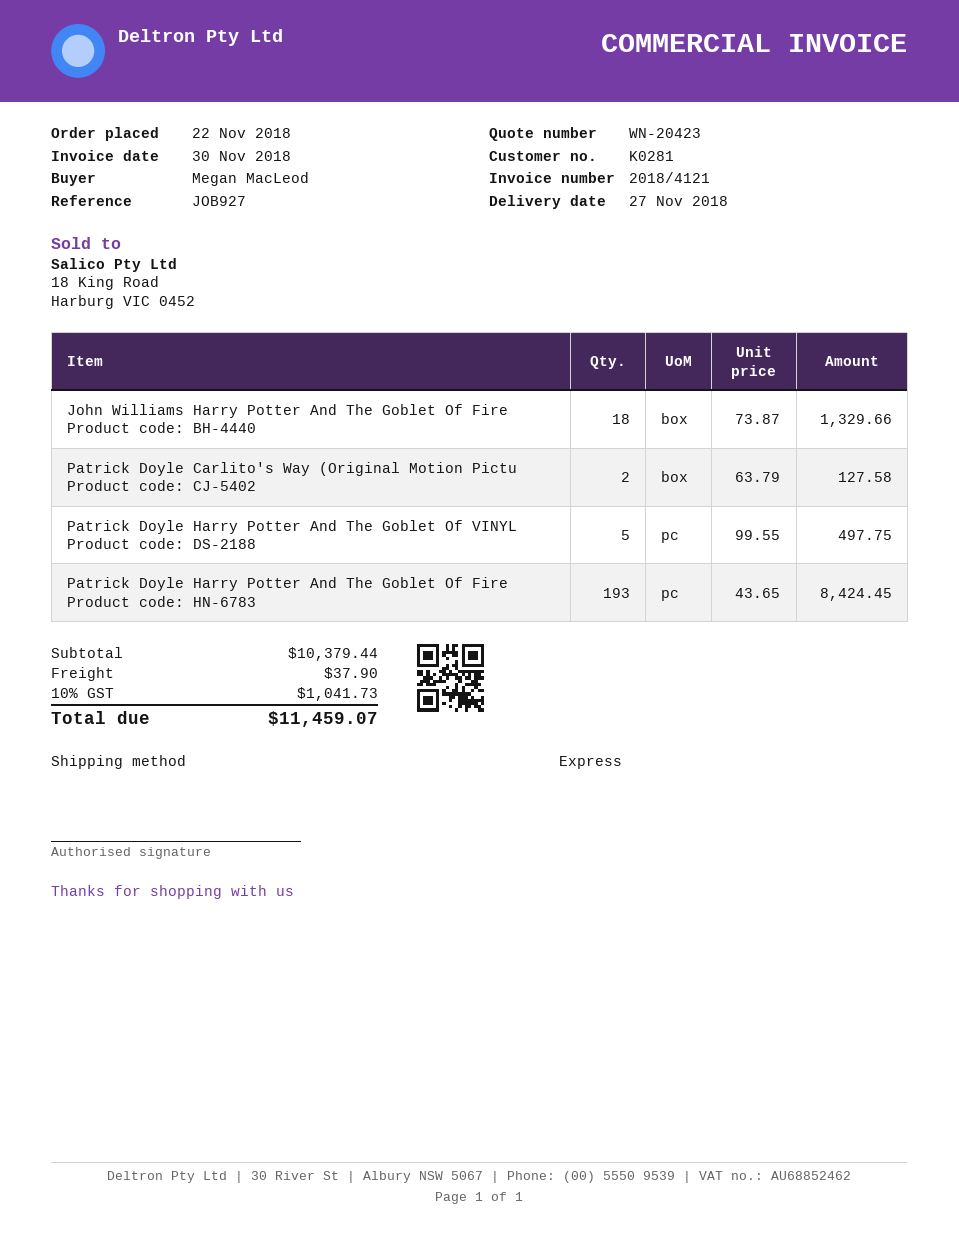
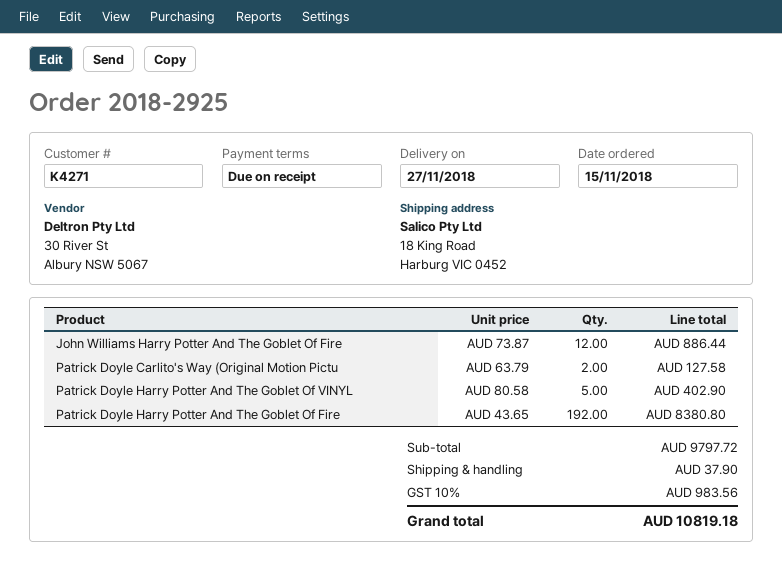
order date: 2018-11-22 -> 2018-11-15
customer number: K0281 -> K4271
John Williams Harry Potter And The Goblet Of Fire: 18 x 73.87 = 1329.66 -> 12 x 73.87 = 886.44
Patrick Doyle Harry Potter And The Goblet Of VINYL: 5 x 99.55 = 497.75 -> 5 x 80.58 = 402.90
Patrick Doyle Harry Potter And The Goblet Of Fire: 193 x 43.65 = 8424.45 -> 192 x 43.65 = 8380.80
subtotal: 10379.44 -> 9797.72
tax: 10% = 1041.73 -> 10% = 983.56
total: 11459.07 -> 10819.18

